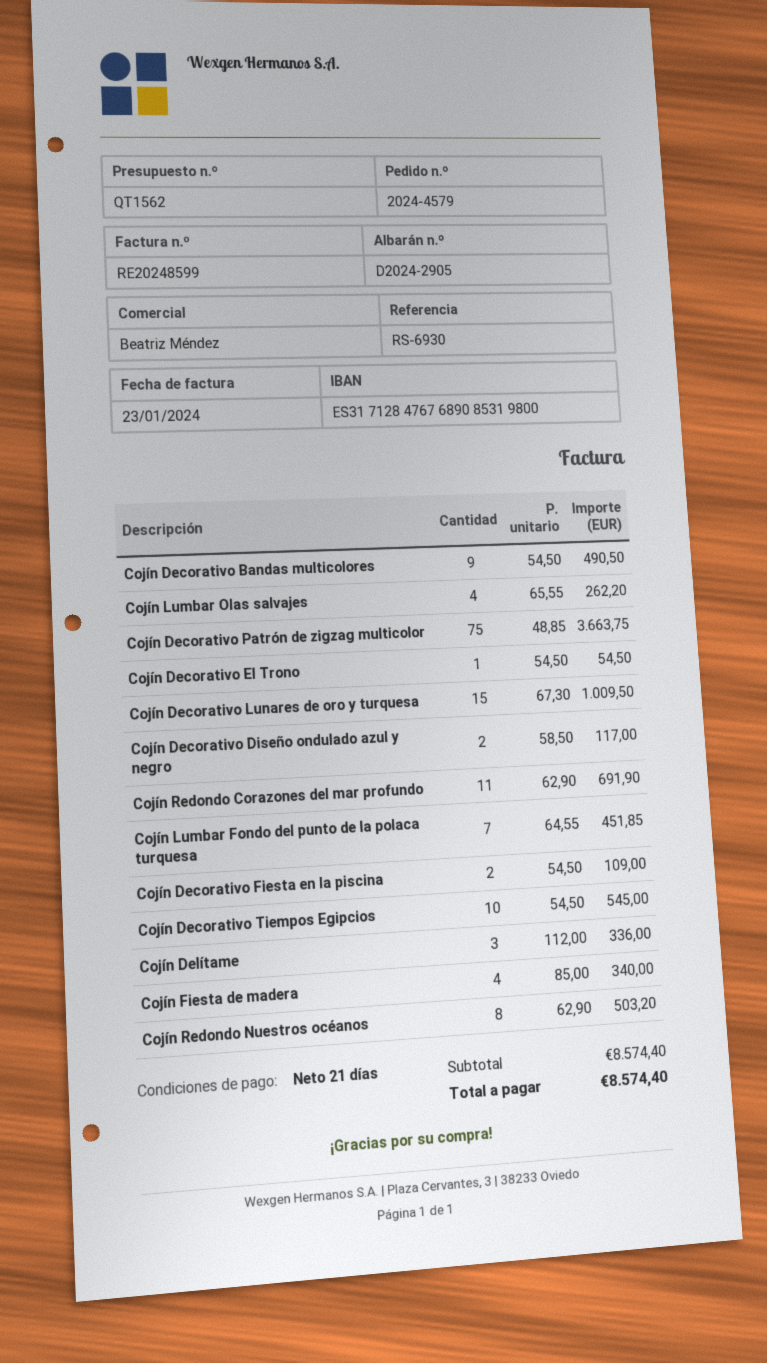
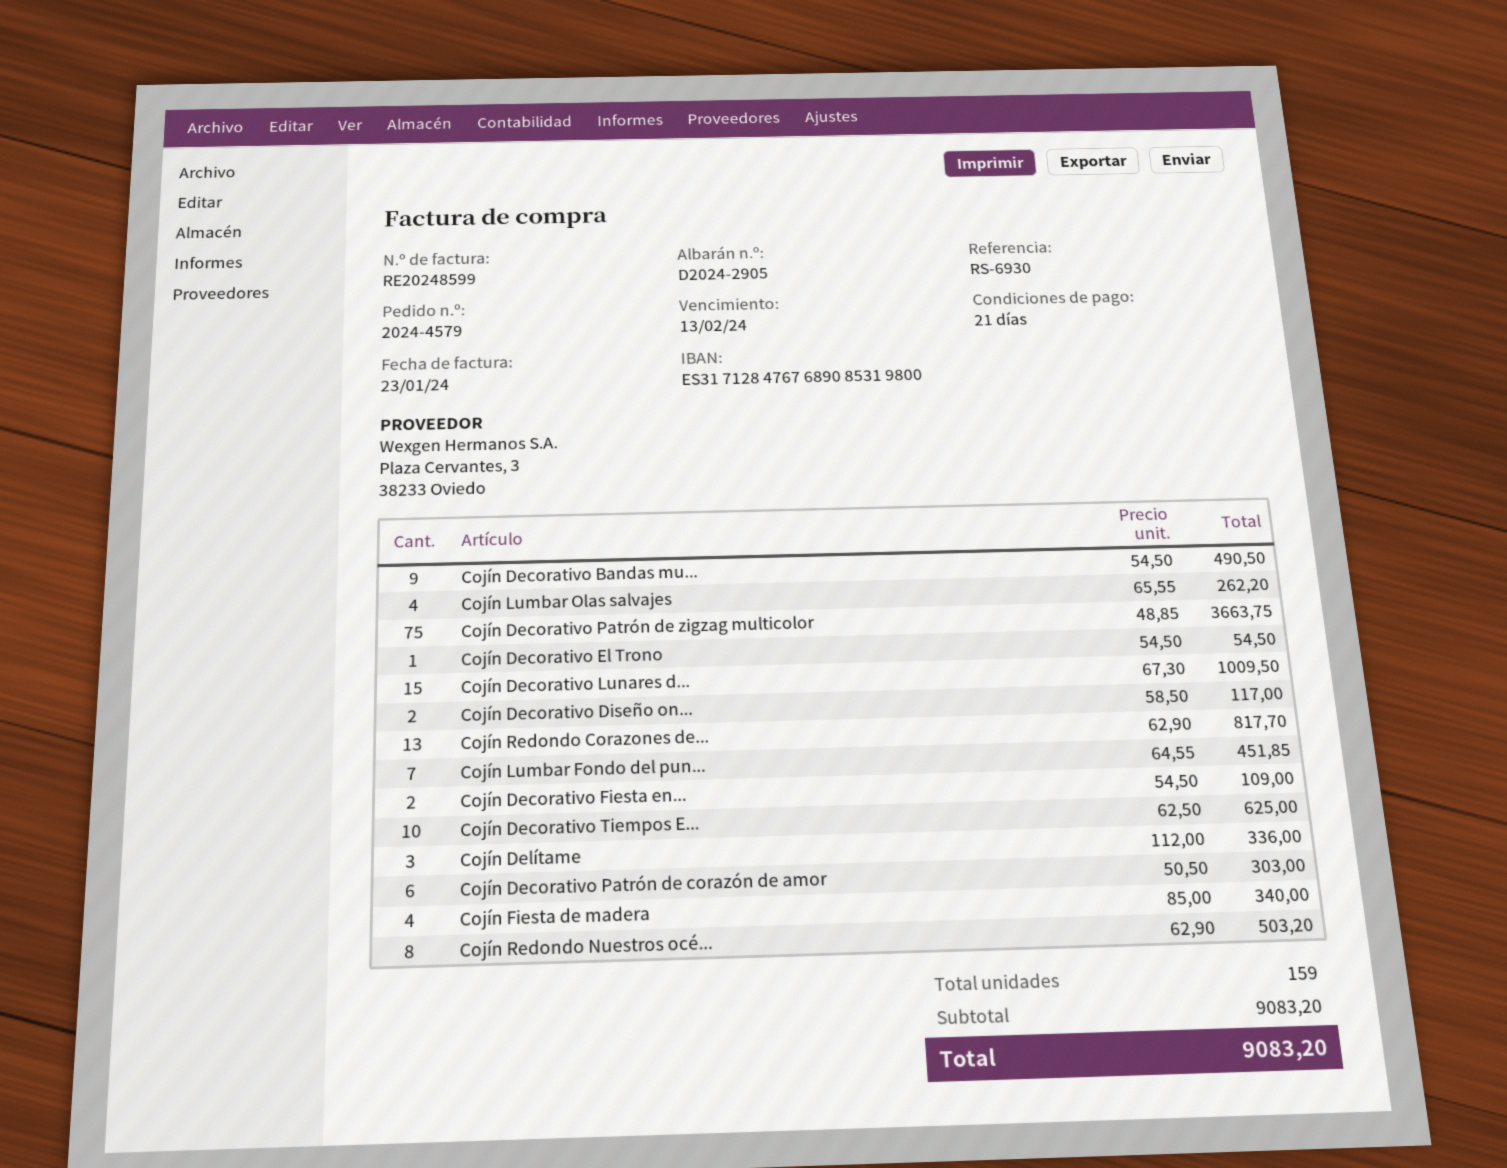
Cojín Redondo Corazones del mar profundo: 11 x 62.90 = 691.90 -> 13 x 62.90 = 817.70
Cojín Decorativo Tiempos Egipcios: 10 x 54.50 = 545.00 -> 10 x 62.50 = 625.00
Cojín Decorativo Patrón de corazón de amor: none -> 6 x 50.50 = 303.00
subtotal: 8574.40 -> 9083.20
total: 8574.40 -> 9083.20

